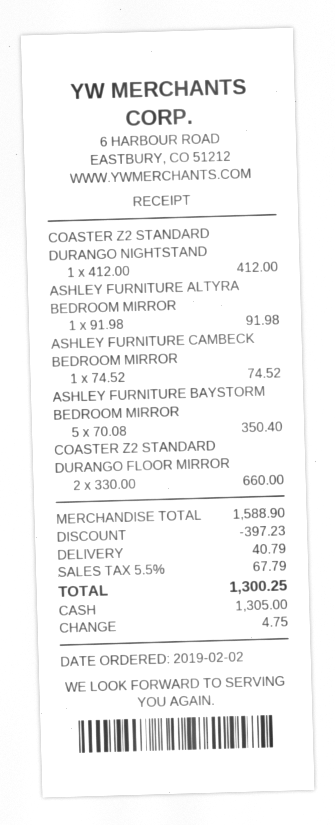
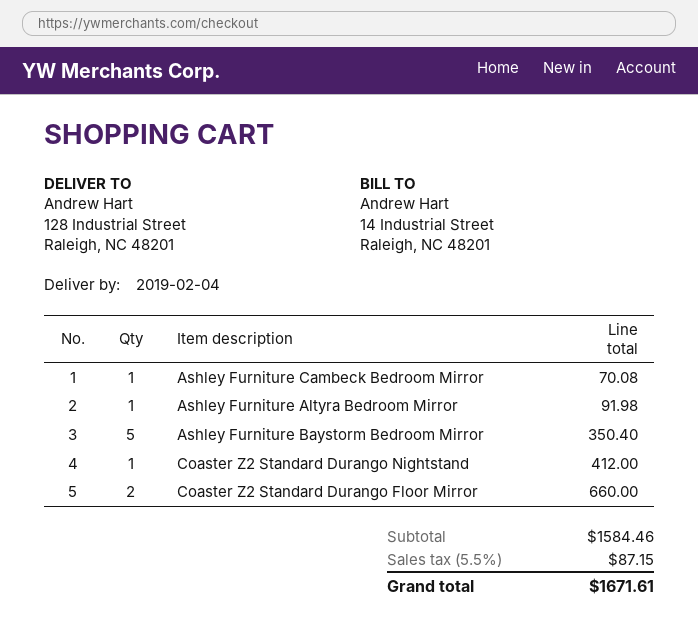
ASHLEY FURNITURE CAMBECK BEDROOM MIRROR: 1 for 74.52 -> 1 for 70.08
subtotal: 1588.90 -> 1584.46
discount: 397.23 -> none
shipping: 40.79 -> none
tax: 5.5% = 67.79 -> 5.5% = 87.15
total: 1300.25 -> 1671.61

